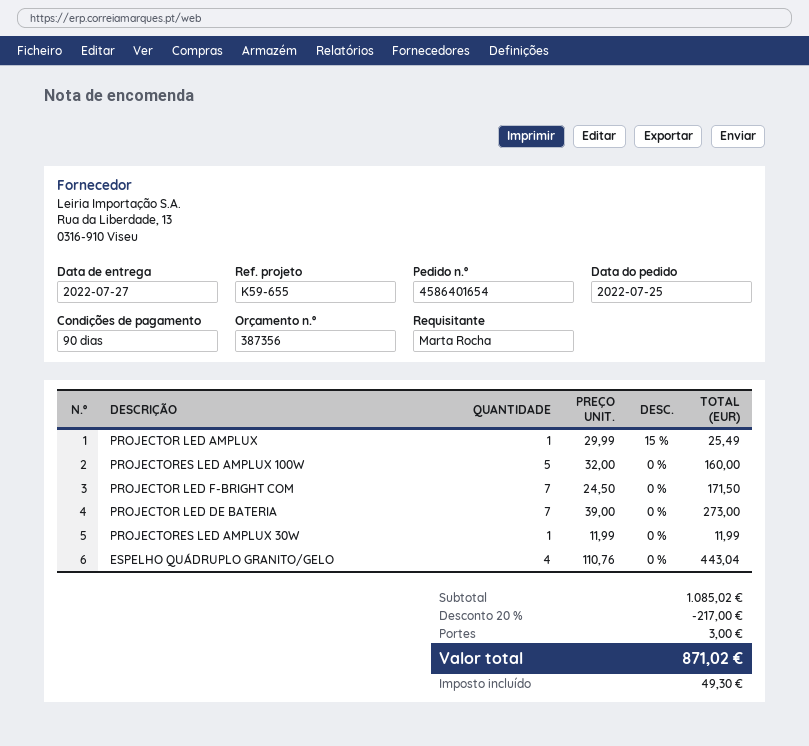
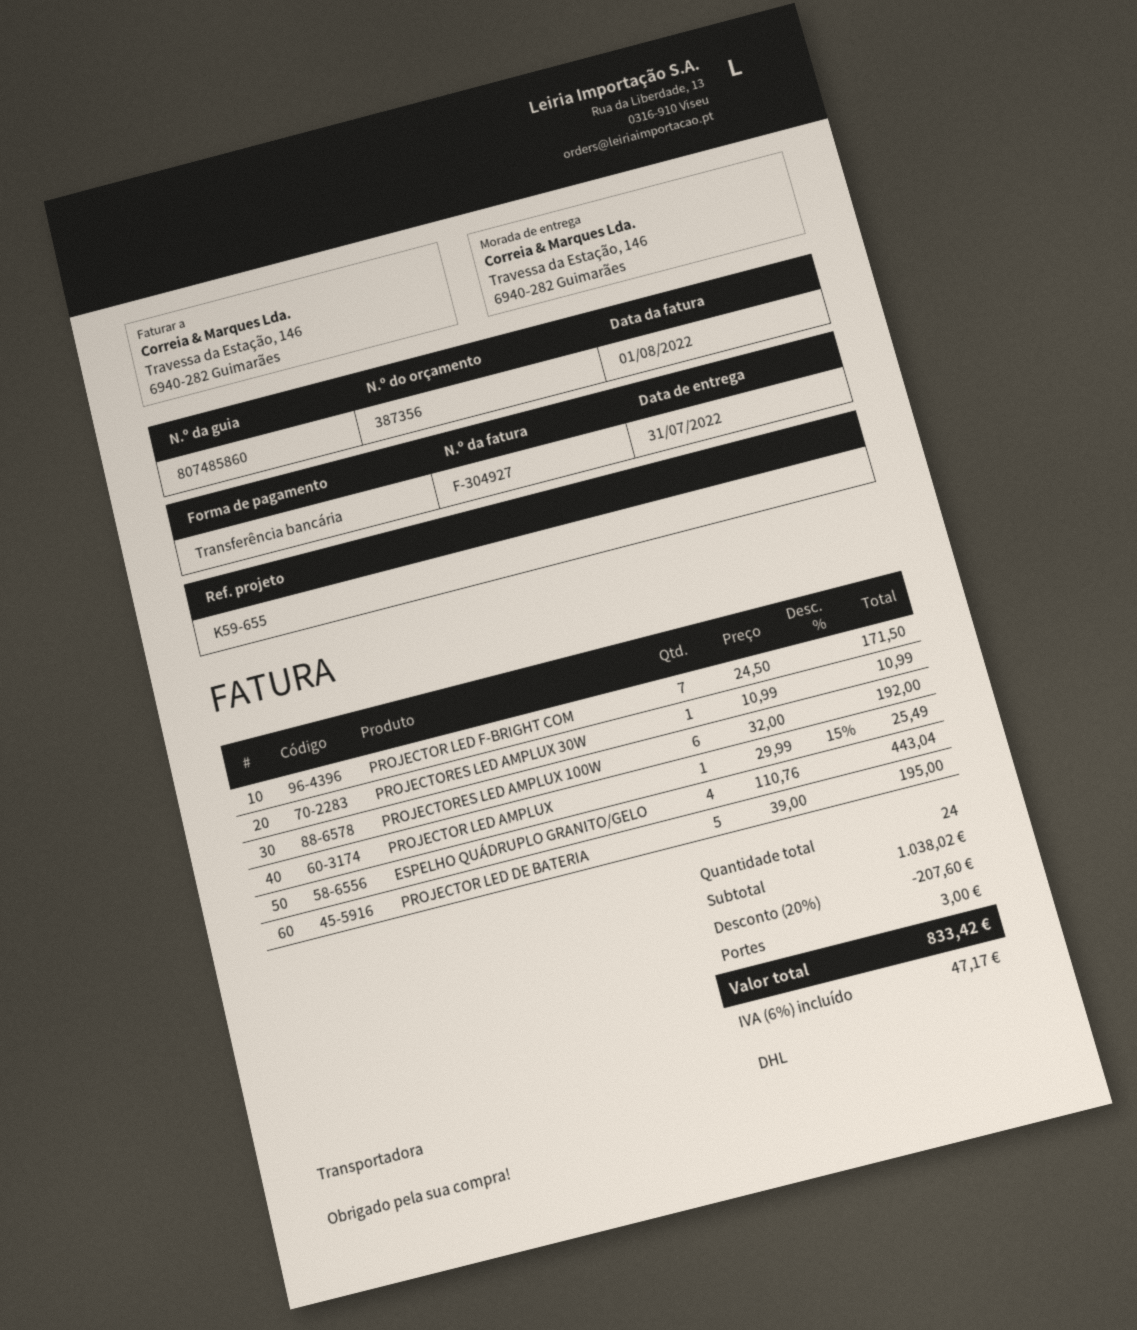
delivery date: 2022-07-27 -> 2022-07-31
PROJECTORES LED AMPLUX 100W: 5 x 32.00 = 160.00 -> 6 x 32.00 = 192.00
PROJECTOR LED DE BATERIA: 7 x 39.00 = 273.00 -> 5 x 39.00 = 195.00
PROJECTORES LED AMPLUX 30W: 1 x 11.99 = 11.99 -> 1 x 10.99 = 10.99
subtotal: 1085.02 -> 1038.02
discount: 20% = 217.00 -> 20% = 207.60
tax: 49.30 -> 47.17
total: 871.02 -> 833.42

